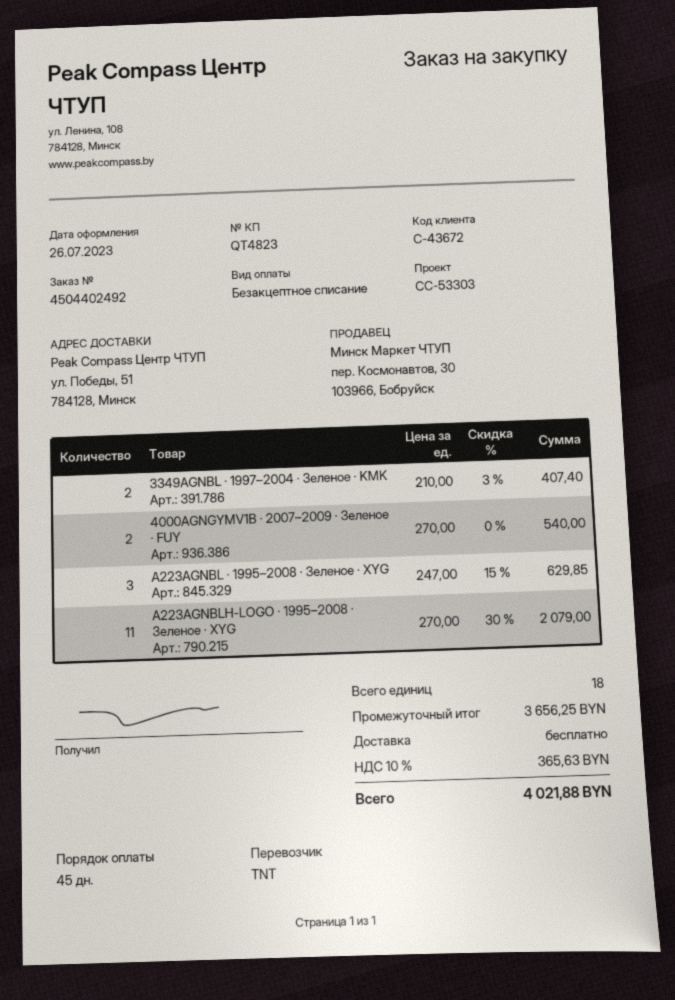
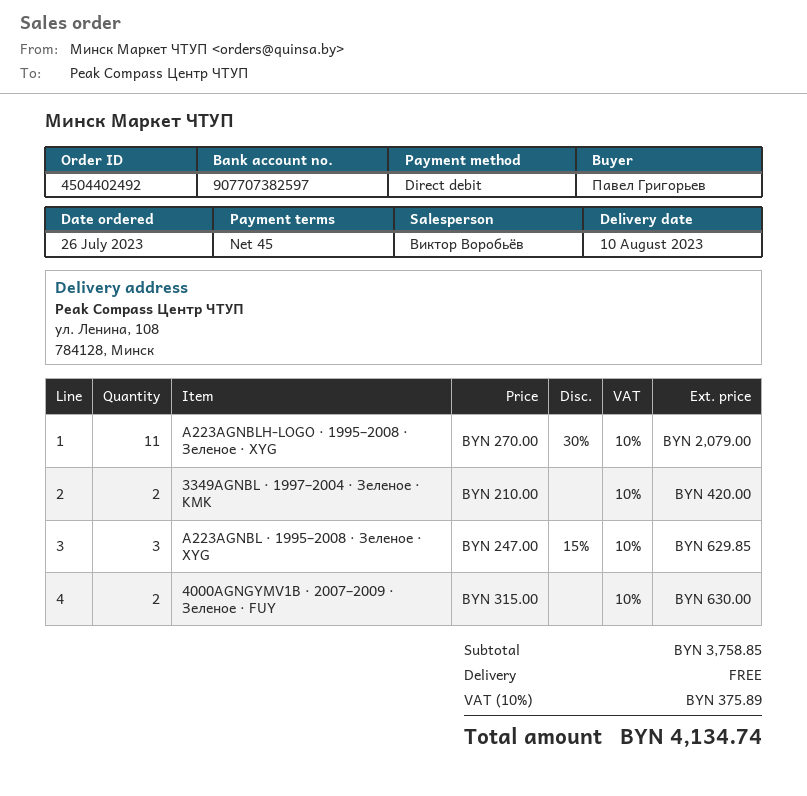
ship to: ул. Победы, 51, 784128, Минск -> ул. Ленина, 108, 784128, Минск
3349AGNBL · 1997–2004 · Зеленое · KMK: 2 x 210.00 - 3% = 407.40 -> 2 x 210.00 = 420.00
4000AGNGYMV1B · 2007–2009 · Зеленое · FUY: 2 x 270.00 = 540.00 -> 2 x 315.00 = 630.00
subtotal: 3656.25 -> 3758.85
tax: 10% = 365.63 -> 10% = 375.89
total: 4021.88 -> 4134.74

